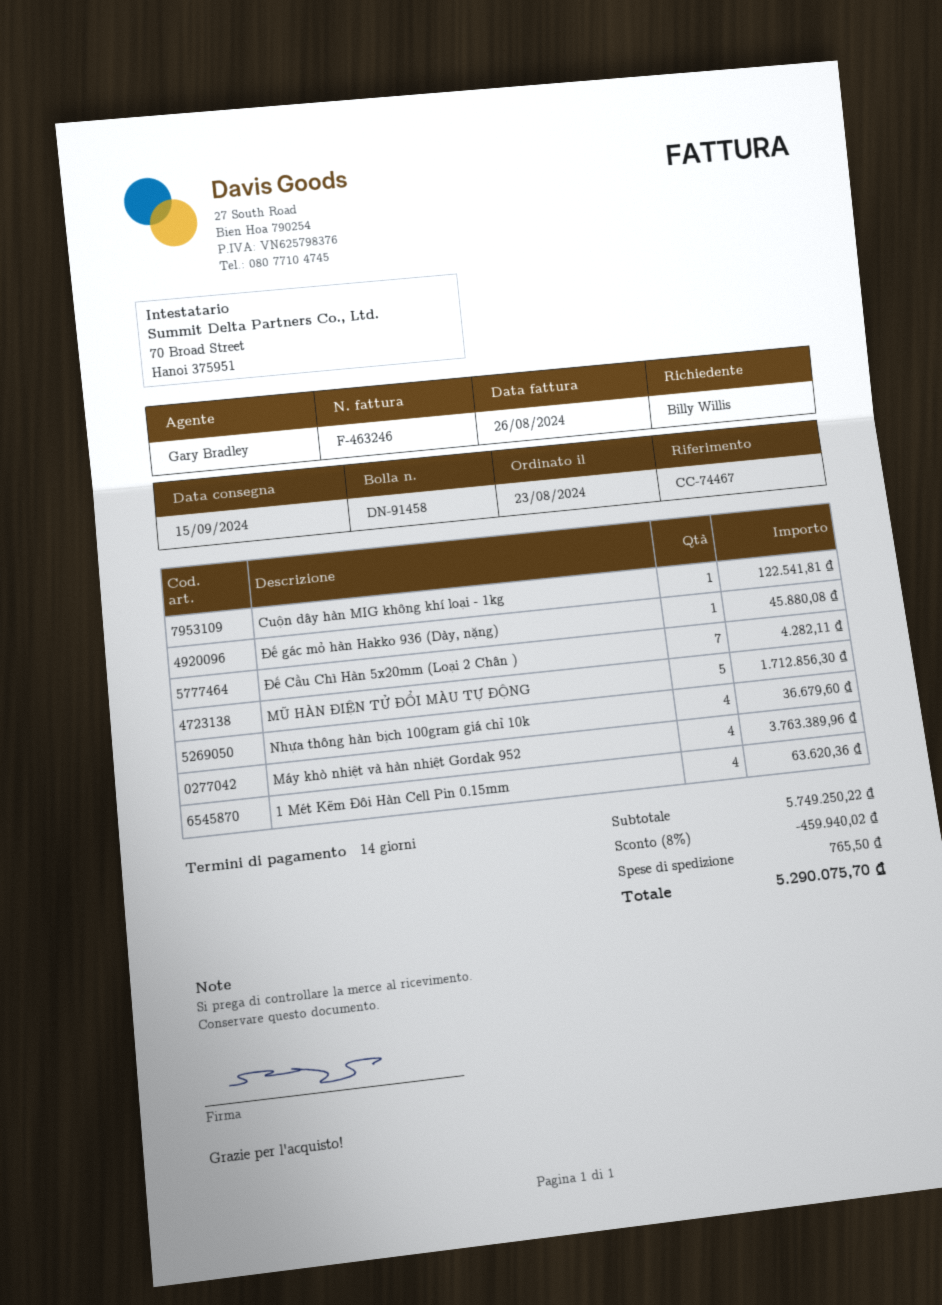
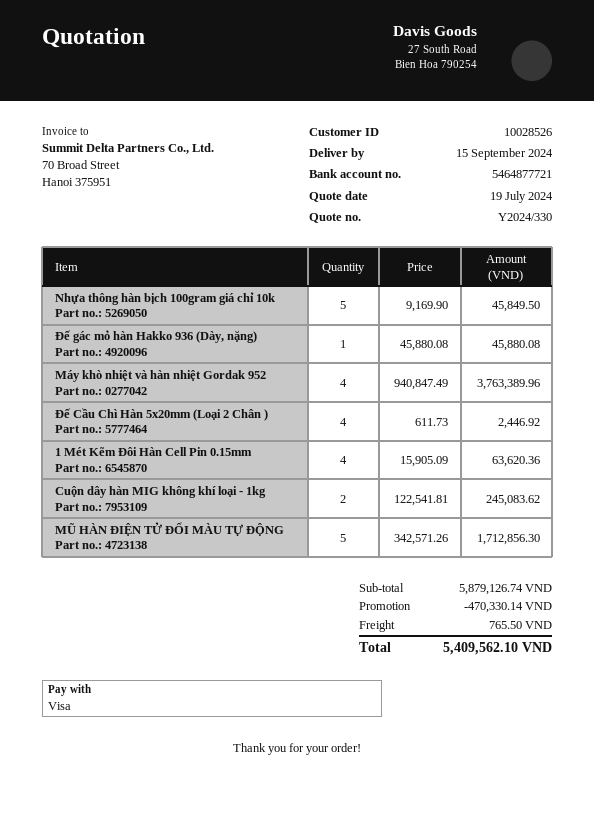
Cuộn dây hàn MIG không khí loại - 1kg: 1 for 122541.81 -> 2 for 245083.62
Đế Cầu Chì Hàn 5x20mm (Loại 2 Chân ): 7 for 4282.11 -> 4 for 2446.92
Nhựa thông hàn bịch 100gram giá chỉ 10k: 4 for 36679.60 -> 5 for 45849.50
subtotal: 5749250.22 -> 5879126.74
discount: 459940.02 -> 470330.14
total: 5290075.70 -> 5409562.10

